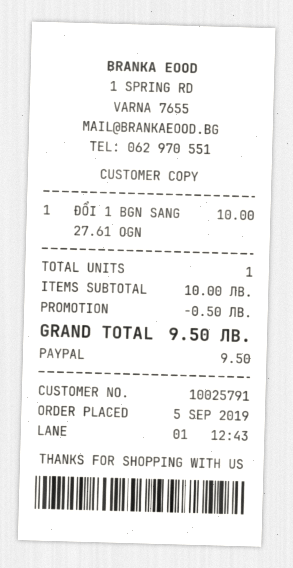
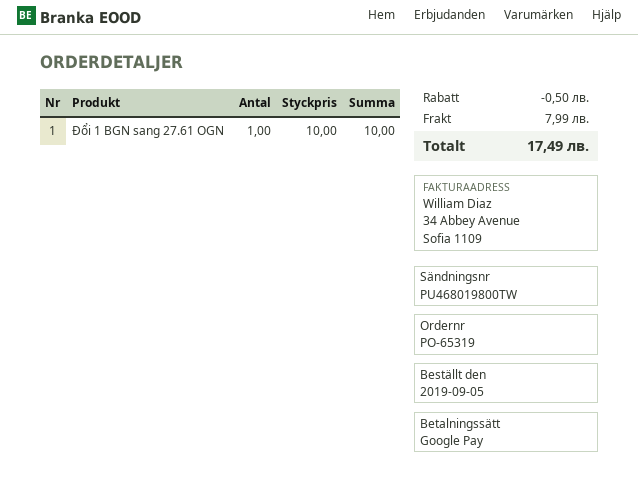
payment method: PayPal -> Google Pay
shipping: none -> 7.99
total: 9.50 -> 17.49

